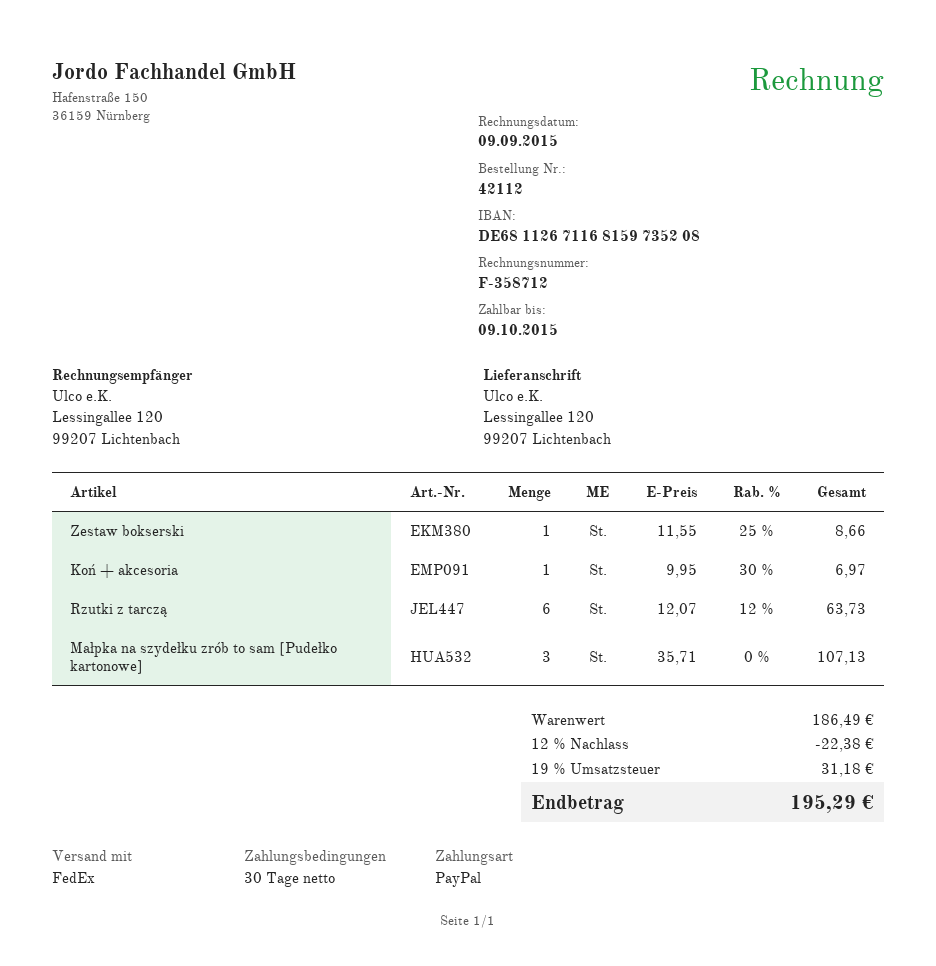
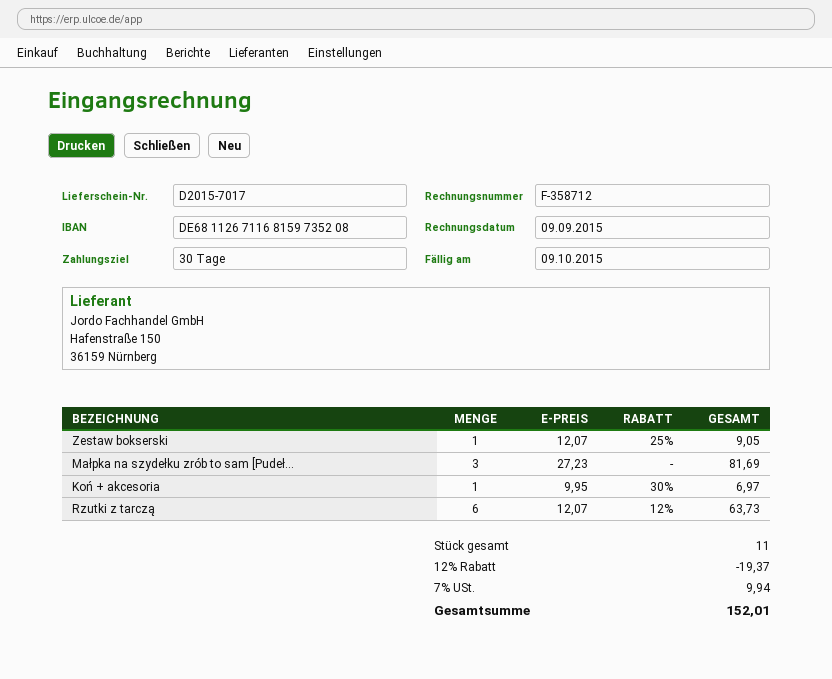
Zestaw bokserski: 1 x 11.55 - 25% = 8.66 -> 1 x 12.07 - 25% = 9.05
Małpka na szydełku zrób to sam [Pudełko kartonowe]: 3 x 35.71 = 107.13 -> 3 x 27.23 = 81.69
discount: 12% = 22.38 -> 12% = 19.37
tax: 19% = 31.18 -> 7% = 9.94
total: 195.29 -> 152.01

